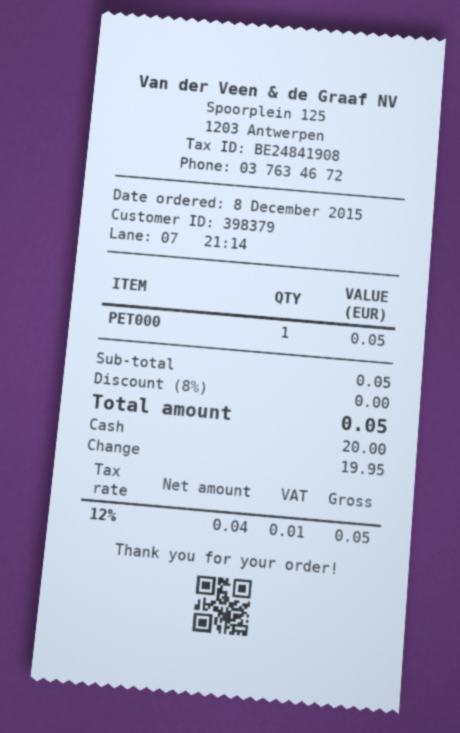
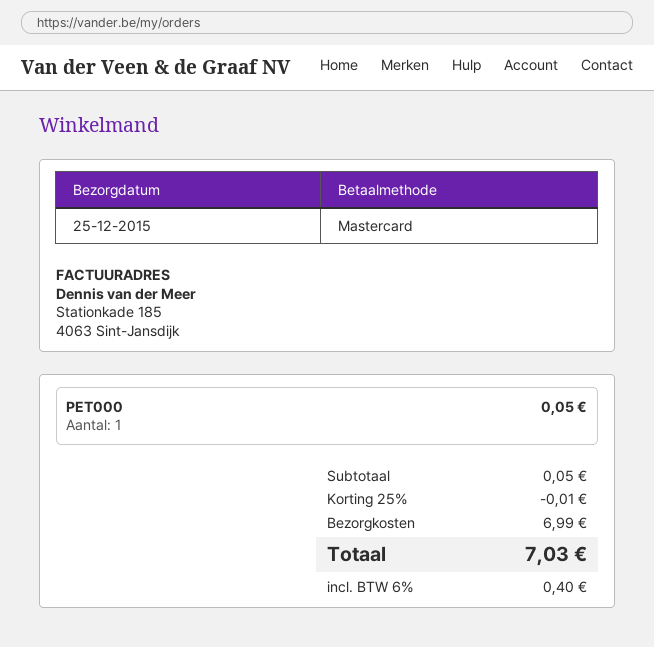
payment method: cash -> Mastercard
discount: 8% = 0.00 -> 25% = 0.01
shipping: none -> 6.99
tax: 12% = 0.01 -> 6% = 0.40
total: 0.05 -> 7.03

